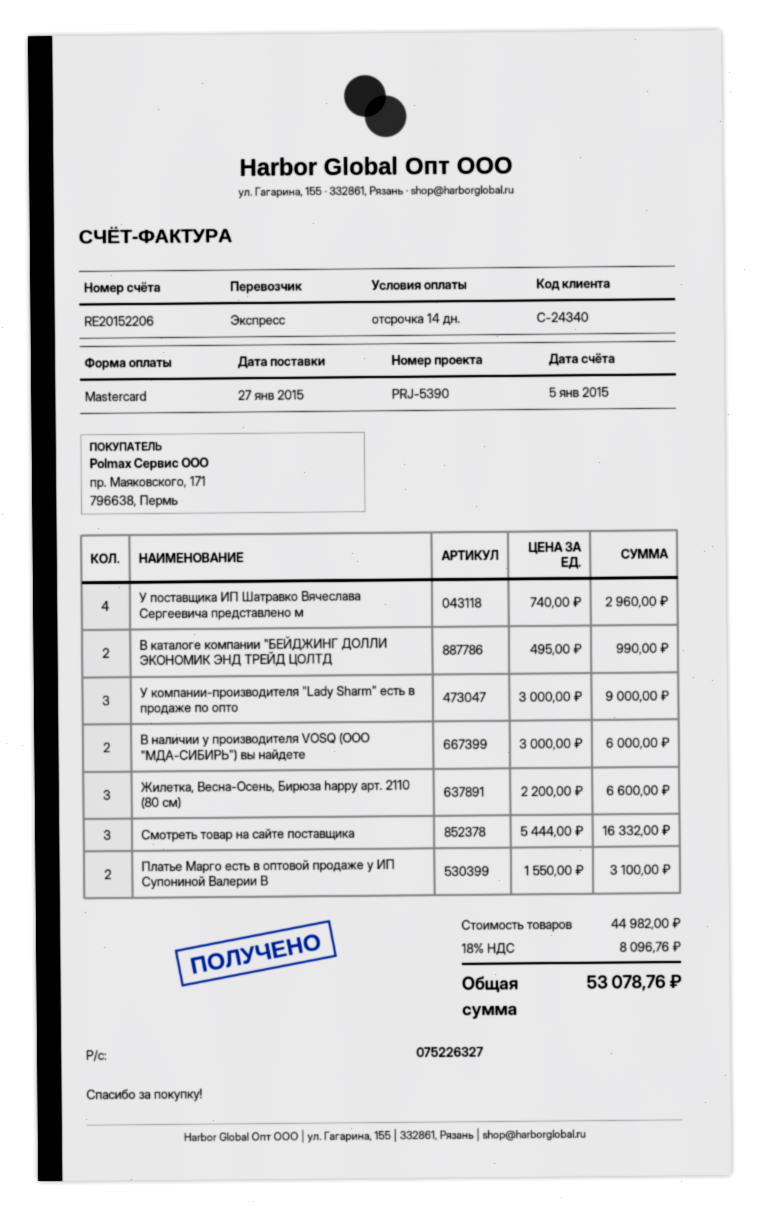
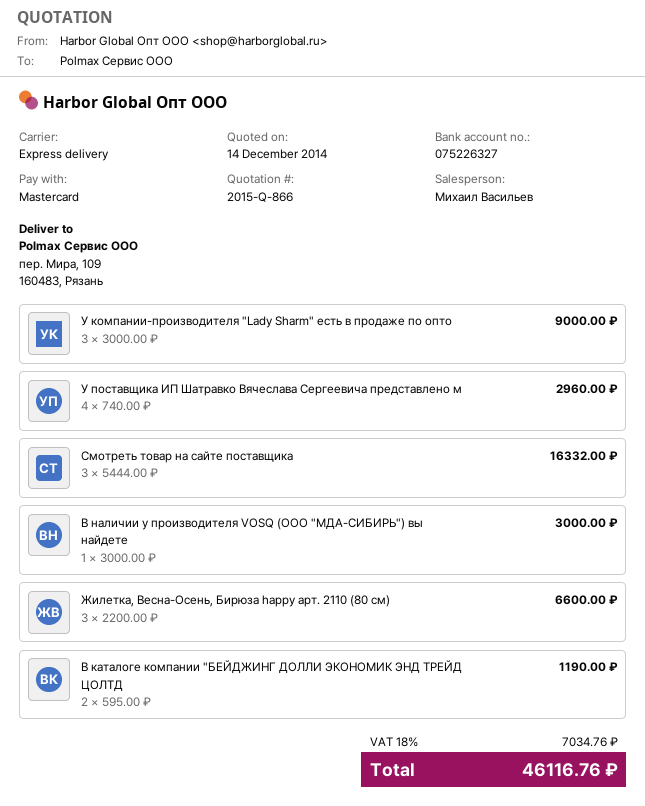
В каталоге компании "БЕЙДЖИНГ ДОЛЛИ ЭКОНОМИК ЭНД ТРЕЙД ЦОЛТД: 2 x 495.00 = 990.00 -> 2 x 595.00 = 1190.00
В наличии у производителя VOSQ (ООО "МДА-СИБИРЬ") вы найдете: 2 x 3000.00 = 6000.00 -> 1 x 3000.00 = 3000.00
Платье Марго есть в оптовой продаже у ИП Супониной Валерии В: 2 x 1550.00 = 3100.00 -> none
tax: 18% = 8096.76 -> 18% = 7034.76
total: 53078.76 -> 46116.76

